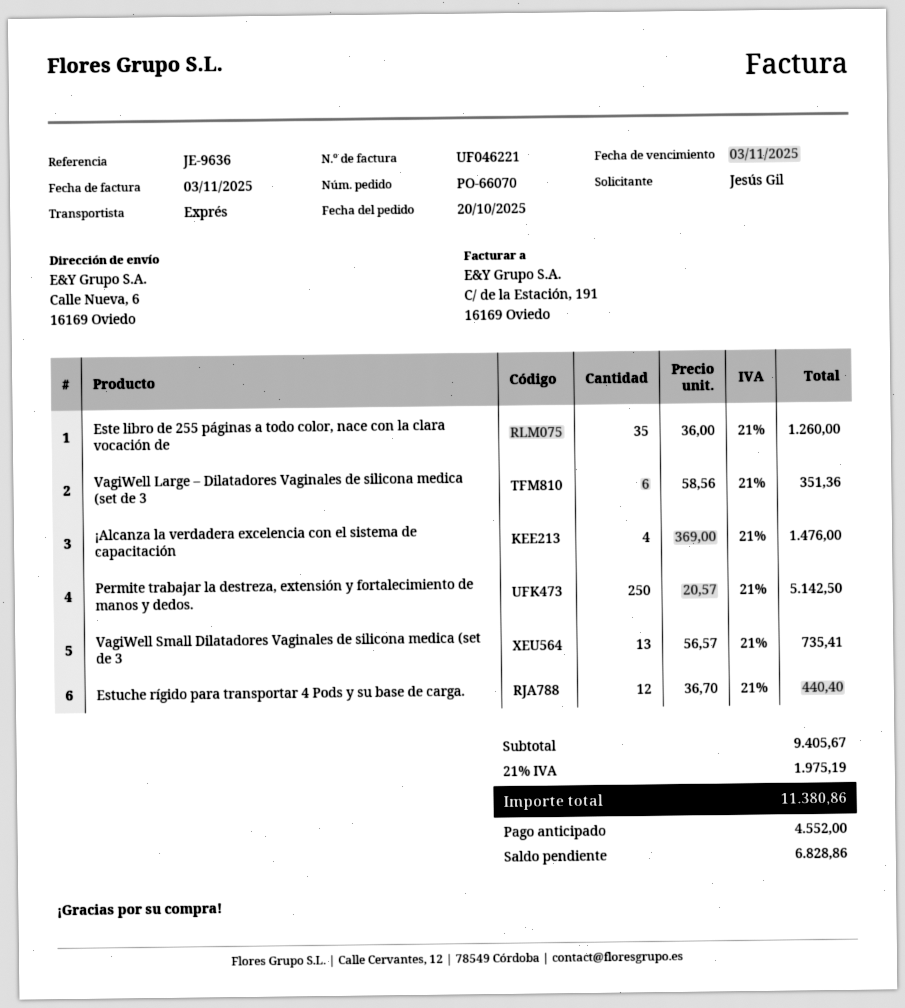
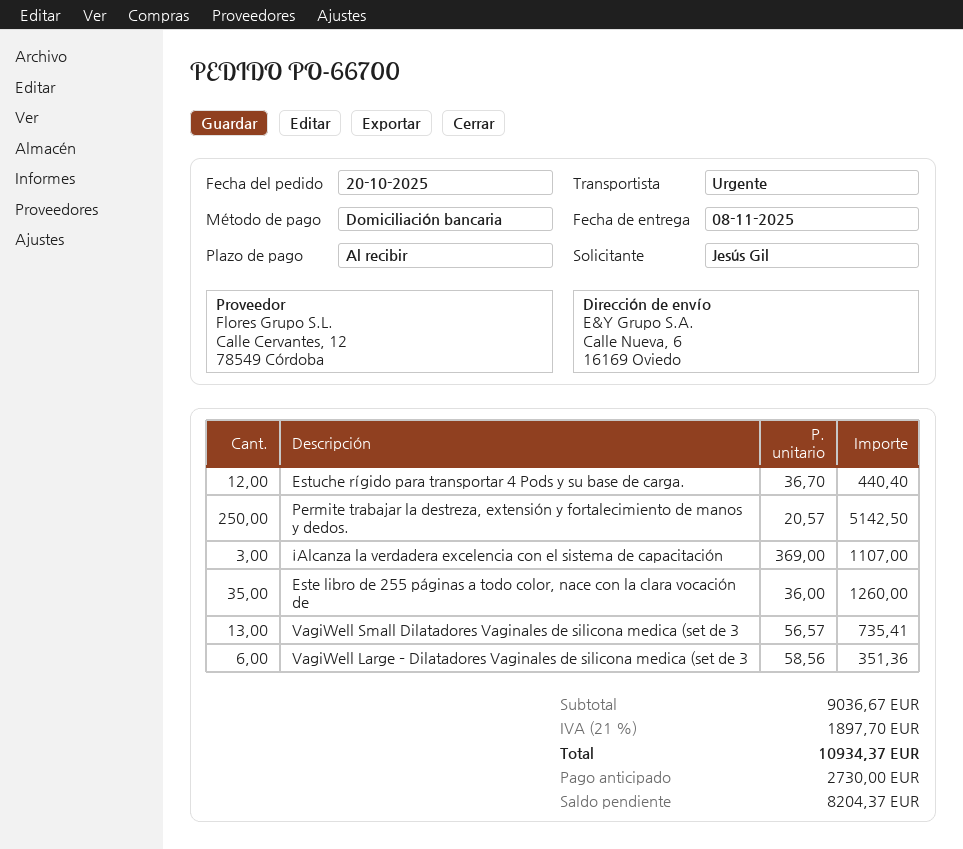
order number: PO-66070 -> PO-66700
¡Alcanza la verdadera excelencia con el sistema de capacitación: 4 x 369.00 = 1476.00 -> 3 x 369.00 = 1107.00
subtotal: 9405.67 -> 9036.67
tax: 21% = 1975.19 -> 21% = 1897.70
total: 11380.86 -> 10934.37
deposit: 4552.00 -> 2730.00
balance: 6828.86 -> 8204.37

